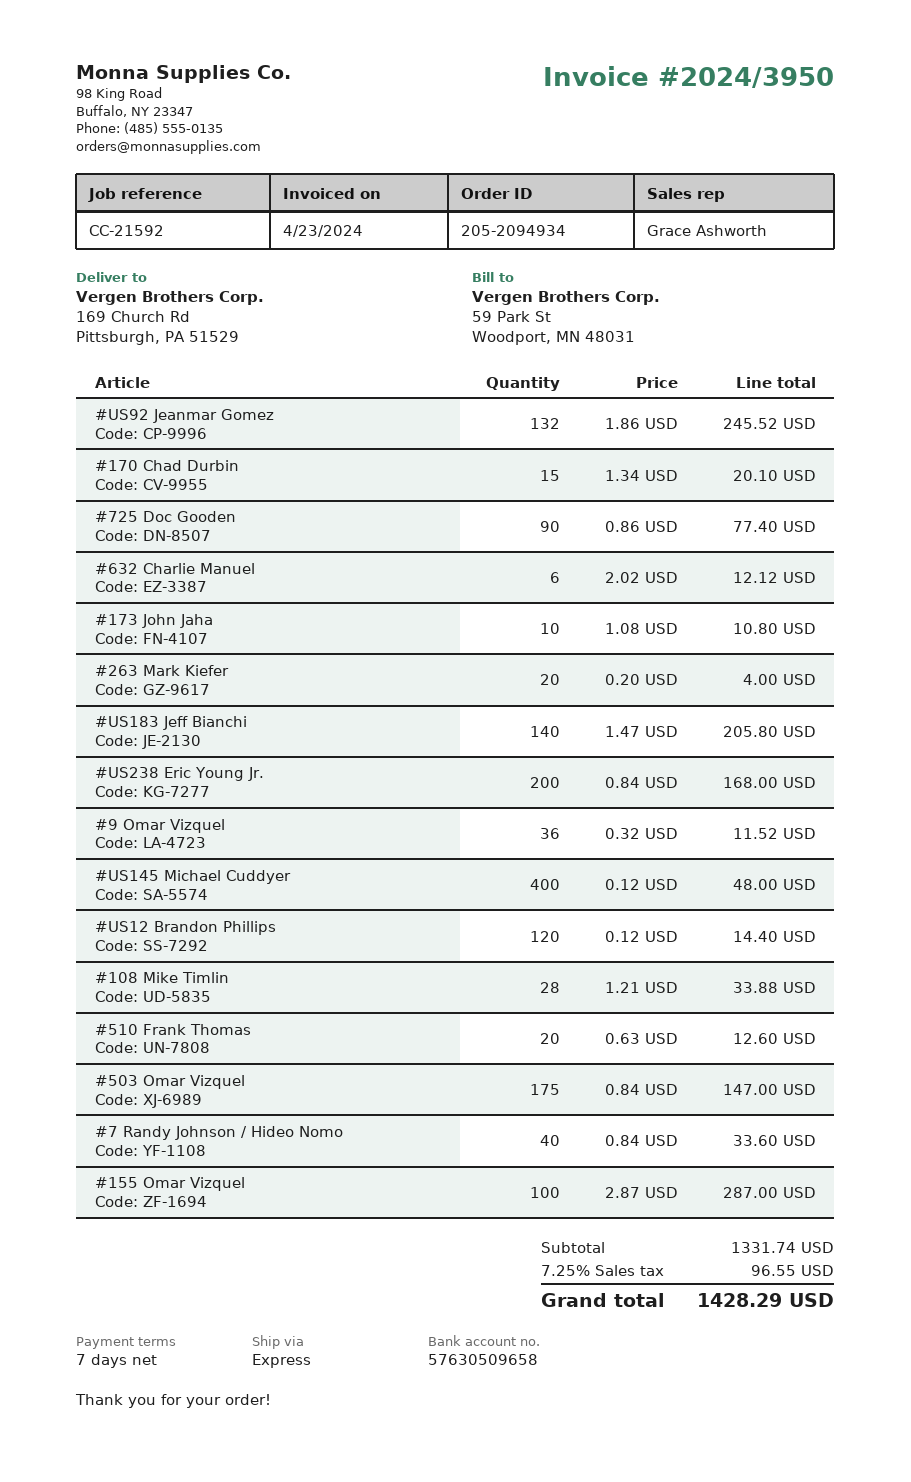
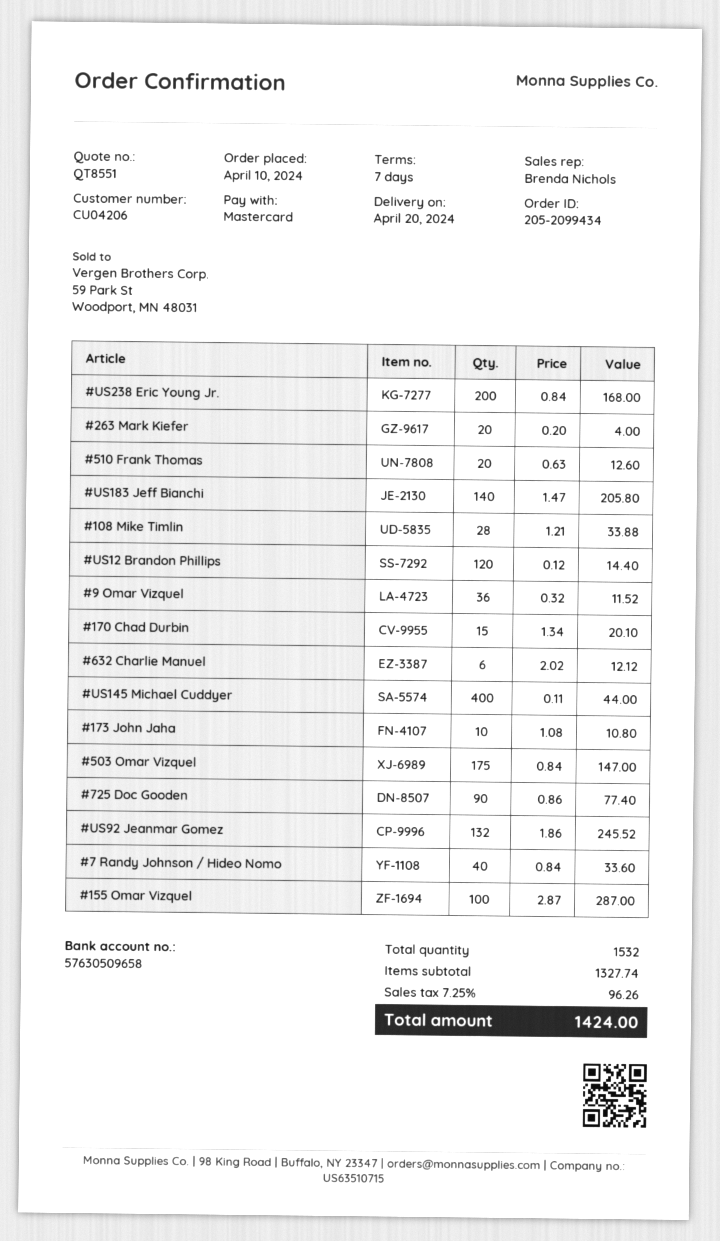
order number: 205-2094934 -> 205-2099434
sales rep: Grace Ashworth -> Brenda Nichols
#US145 Michael Cuddyer: 400 x 0.12 = 48.00 -> 400 x 0.11 = 44.00
subtotal: 1331.74 -> 1327.74
tax: 7.25% = 96.55 -> 7.25% = 96.26
total: 1428.29 -> 1424.00

